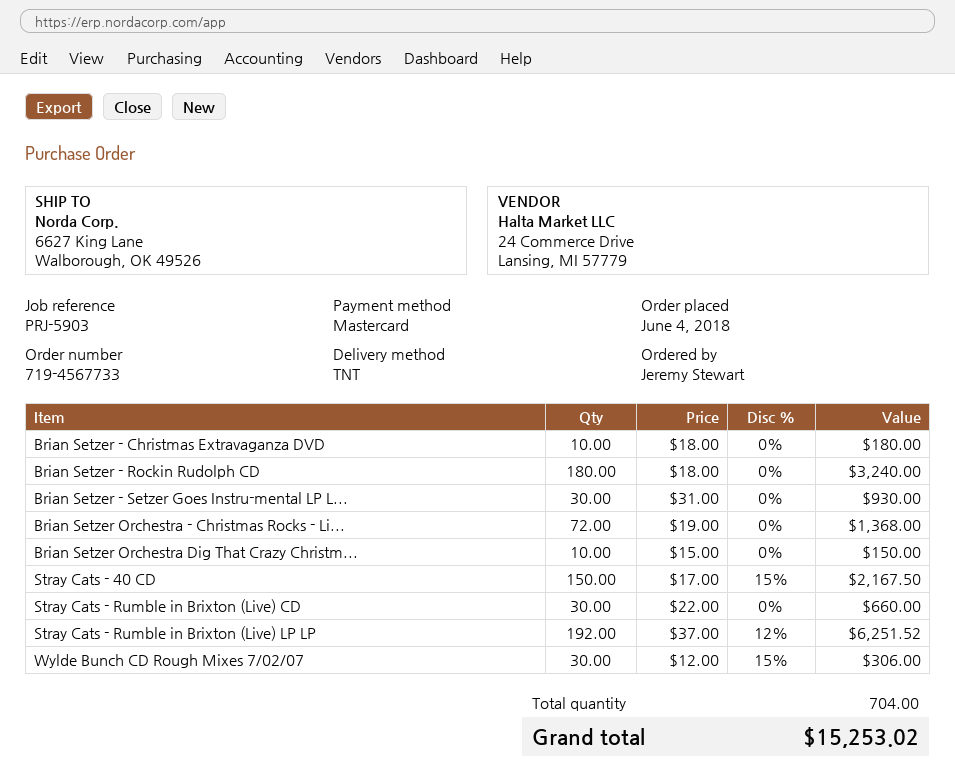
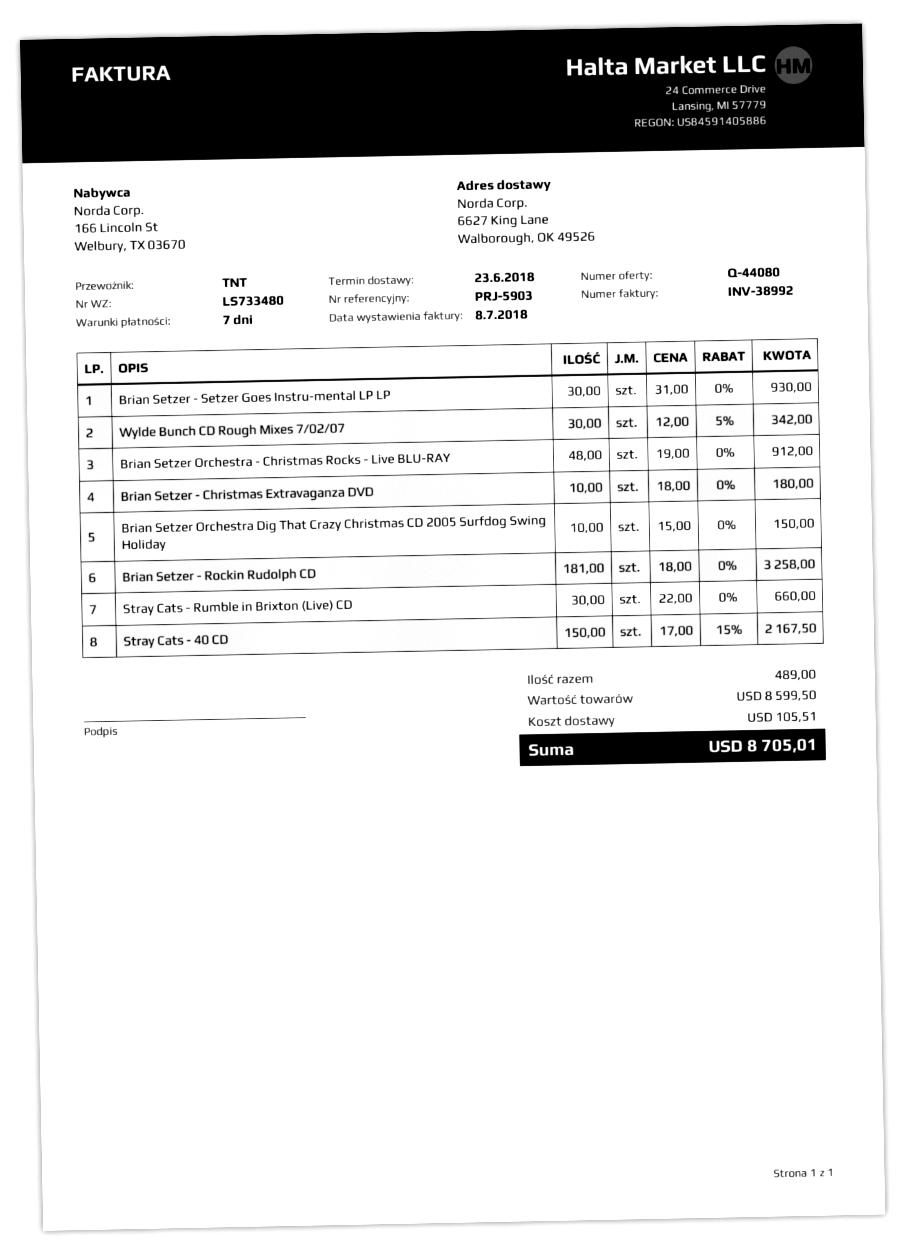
Brian Setzer - Rockin Rudolph CD: 180 x 18.00 = 3240.00 -> 181 x 18.00 = 3258.00
Brian Setzer Orchestra - Christmas Rocks - Li...: 72 x 19.00 = 1368.00 -> 48 x 19.00 = 912.00
Stray Cats - Rumble in Brixton (Live) LP LP: 192 x 37.00 - 12% = 6251.52 -> none
Wylde Bunch CD Rough Mixes 7/02/07: 30 x 12.00 - 15% = 306.00 -> 30 x 12.00 - 5% = 342.00
total quantity: 704 -> 489
shipping: none -> 105.51
total: 15253.02 -> 8705.01

